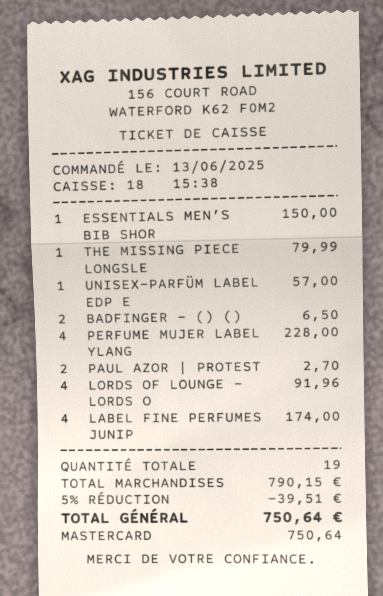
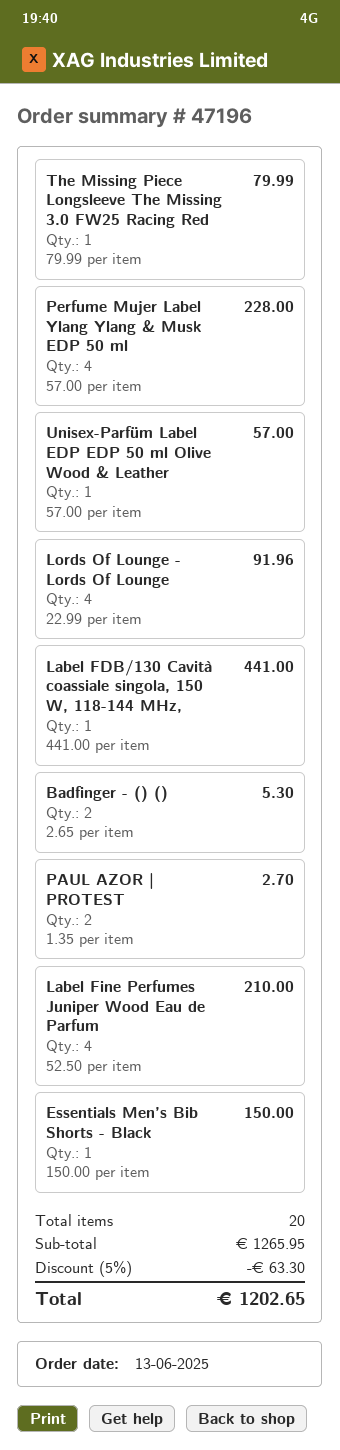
BADFINGER - () (): 2 for 6.50 -> 2 for 5.30
LABEL FINE PERFUMES JUNIP: 4 for 174.00 -> 4 for 210.00
Label FDB/130 Cavità coassiale singola, 150 W, 118-144 MHz,: none -> 1 for 441.00
total quantity: 19 -> 20
subtotal: 790.15 -> 1265.95
discount: 5% = 39.51 -> 5% = 63.30
total: 750.64 -> 1202.65

